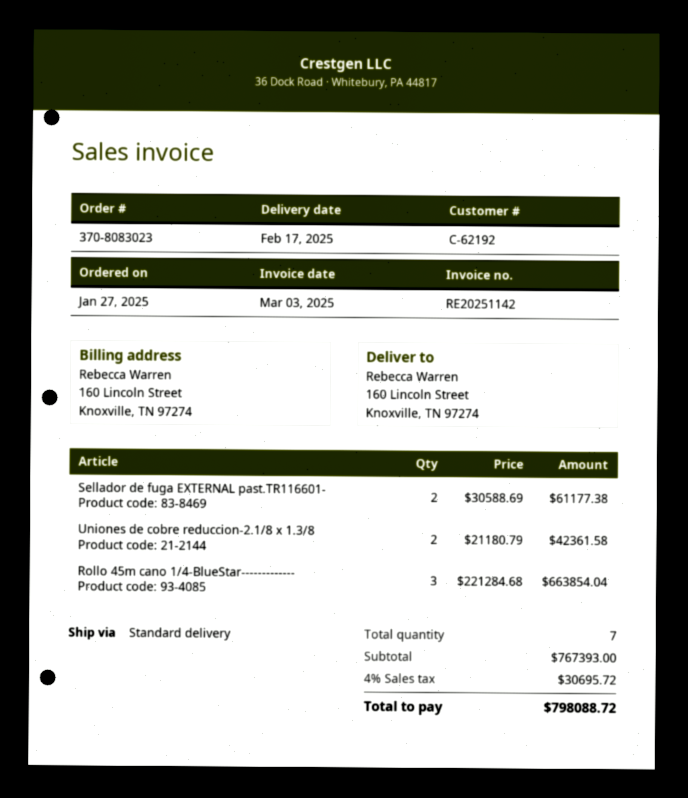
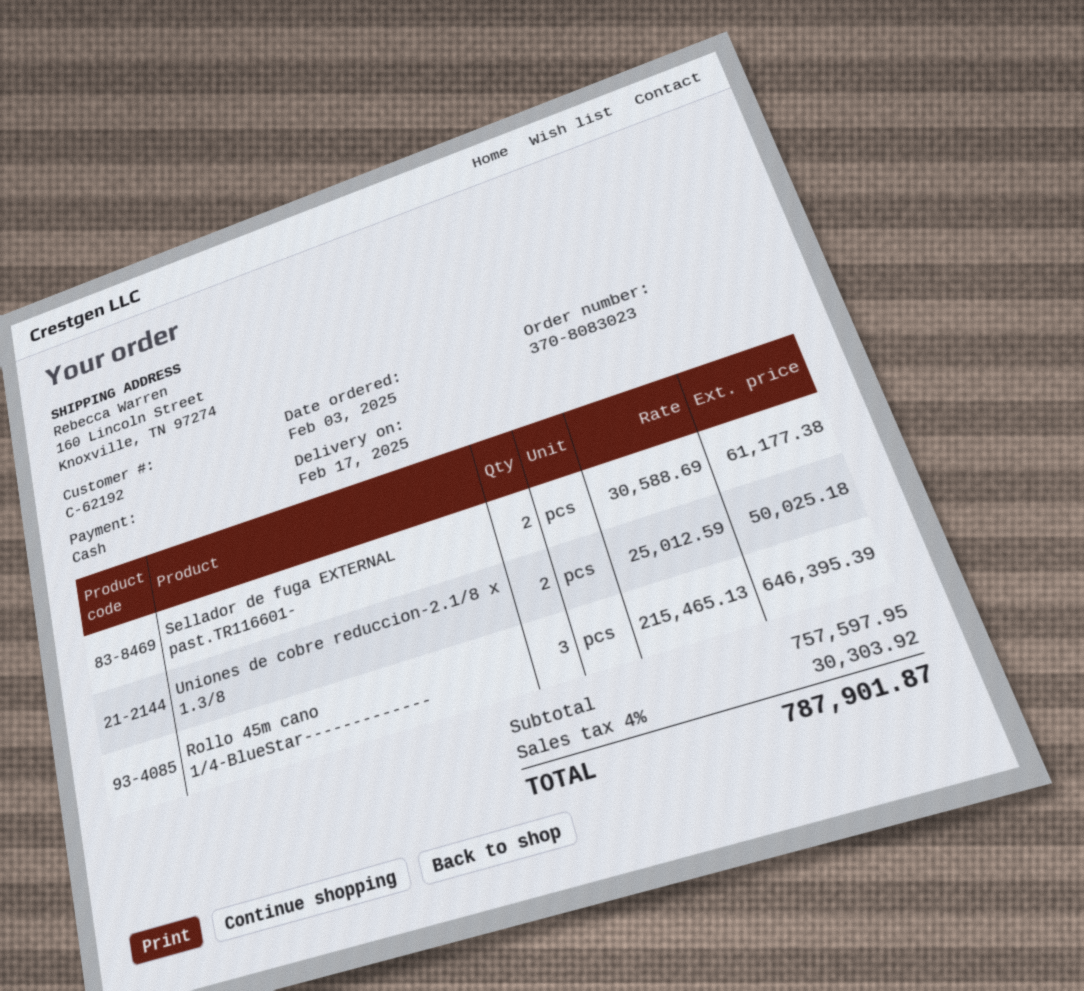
order date: 2025-01-27 -> 2025-02-03
Uniones de cobre reduccion-2.1/8 x 1.3/8: 2 x 21180.79 = 42361.58 -> 2 x 25012.59 = 50025.18
Rollo 45m cano 1/4-BlueStar-------------: 3 x 221284.68 = 663854.04 -> 3 x 215465.13 = 646395.39
subtotal: 767393.00 -> 757597.95
tax: 4% = 30695.72 -> 4% = 30303.92
total: 798088.72 -> 787901.87

